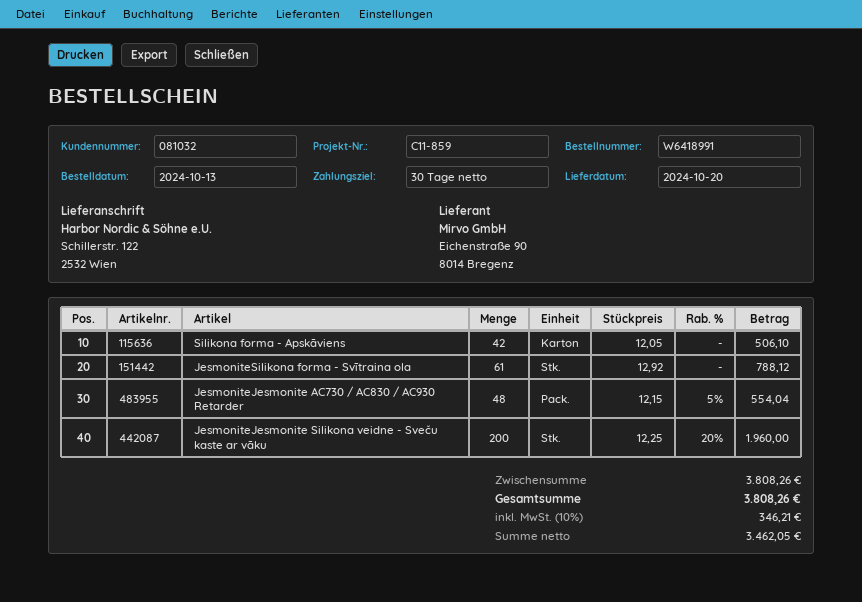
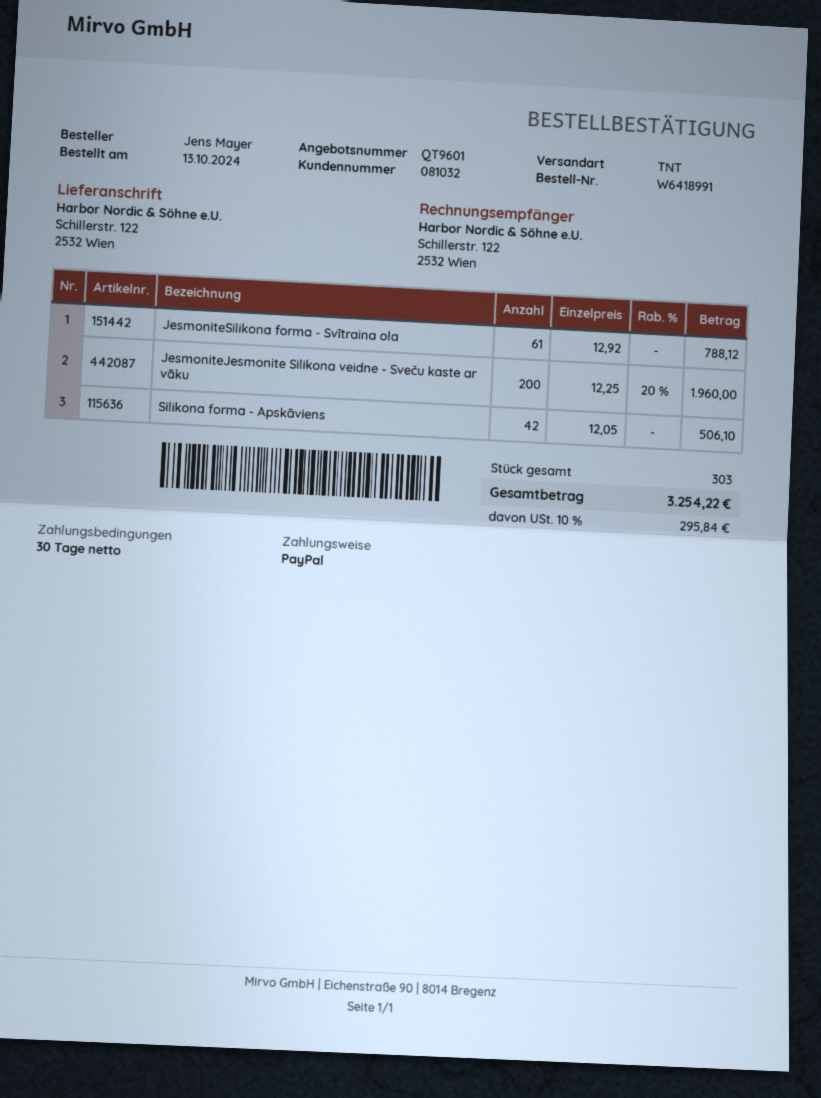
JesmoniteJesmonite AC730 / AC830 / AC930 Retarder: 48 x 12.15 - 5% = 554.04 -> none
tax: 10% = 346.21 -> 10% = 295.84
total: 3808.26 -> 3254.22

